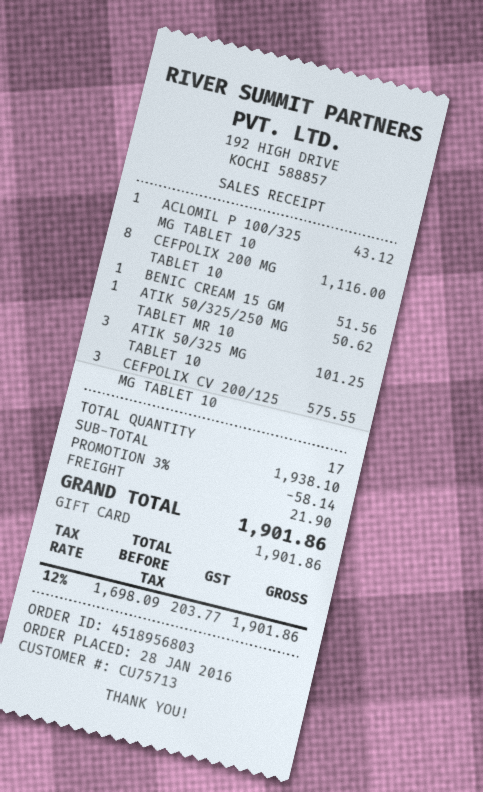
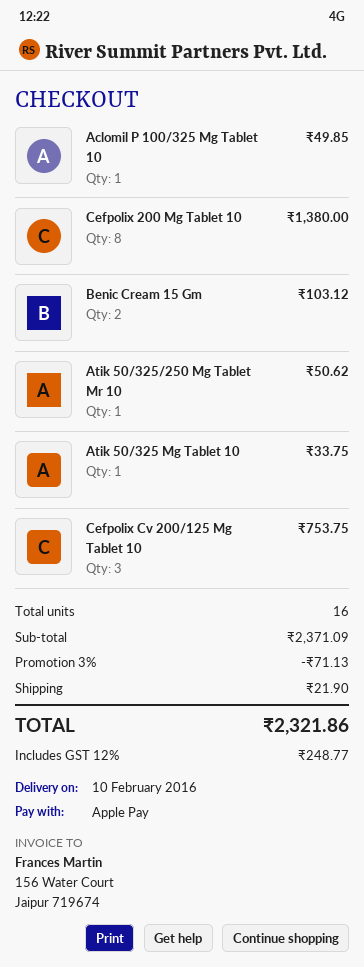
payment method: gift card -> Apple Pay
ACLOMIL P 100/325 MG TABLET 10: 1 for 43.12 -> 1 for 49.85
CEFPOLIX 200 MG TABLET 10: 8 for 1116.00 -> 8 for 1380.00
BENIC CREAM 15 GM: 1 for 51.56 -> 2 for 103.12
ATIK 50/325 MG TABLET 10: 3 for 101.25 -> 1 for 33.75
CEFPOLIX CV 200/125 MG TABLET 10: 3 for 575.55 -> 3 for 753.75
total quantity: 17 -> 16
subtotal: 1938.10 -> 2371.09
discount: 3% = 58.14 -> 3% = 71.13
tax: 12% = 203.77 -> 12% = 248.77
total: 1901.86 -> 2321.86

